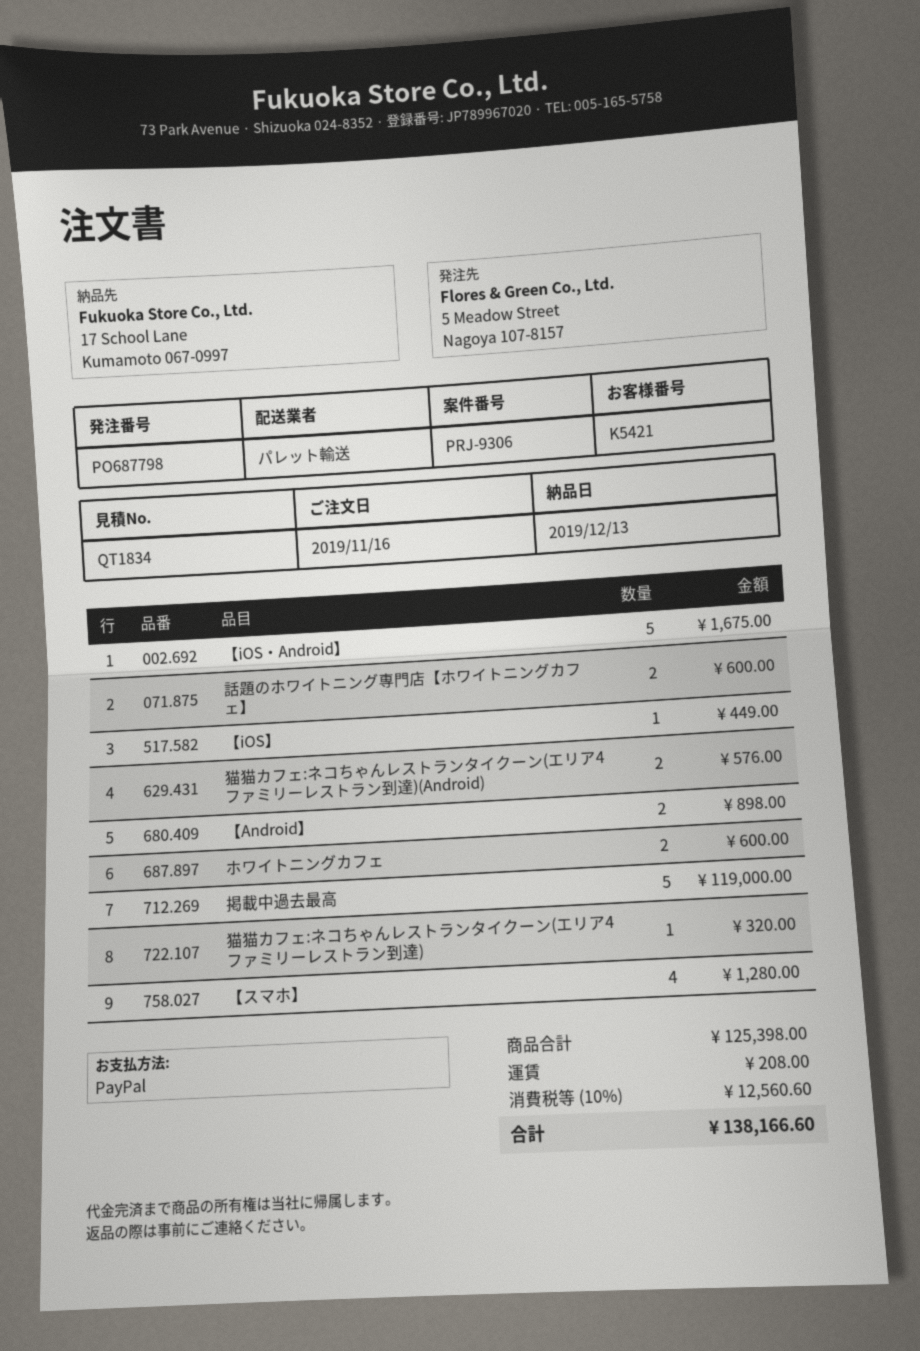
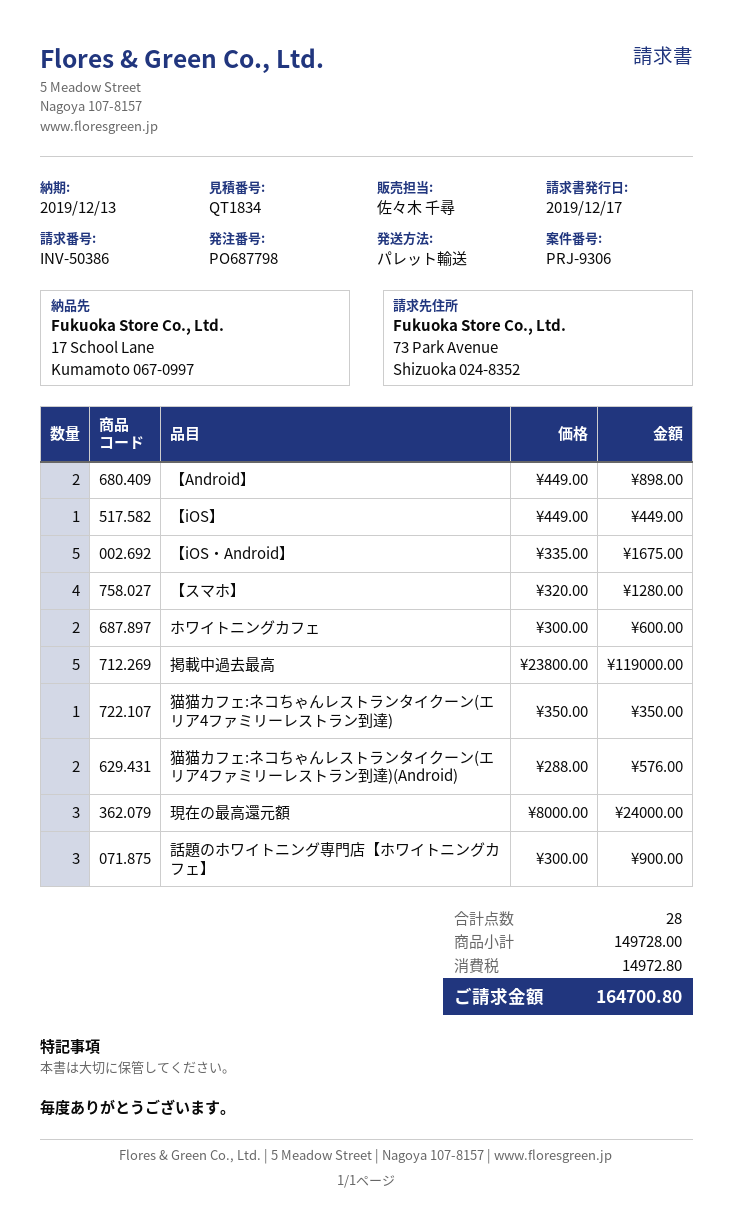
話題のホワイトニング専門店【ホワイトニングカフェ】: 2 for 600.00 -> 3 for 900.00
猫猫カフェ:ネコちゃんレストランタイクーン(エリア4ファミリーレストラン到達): 1 for 320.00 -> 1 for 350.00
現在の最高還元額: none -> 3 for 24000.00
subtotal: 125398.00 -> 149728.00
shipping: 208.00 -> none
tax: 12560.60 -> 14972.80
total: 138166.60 -> 164700.80

